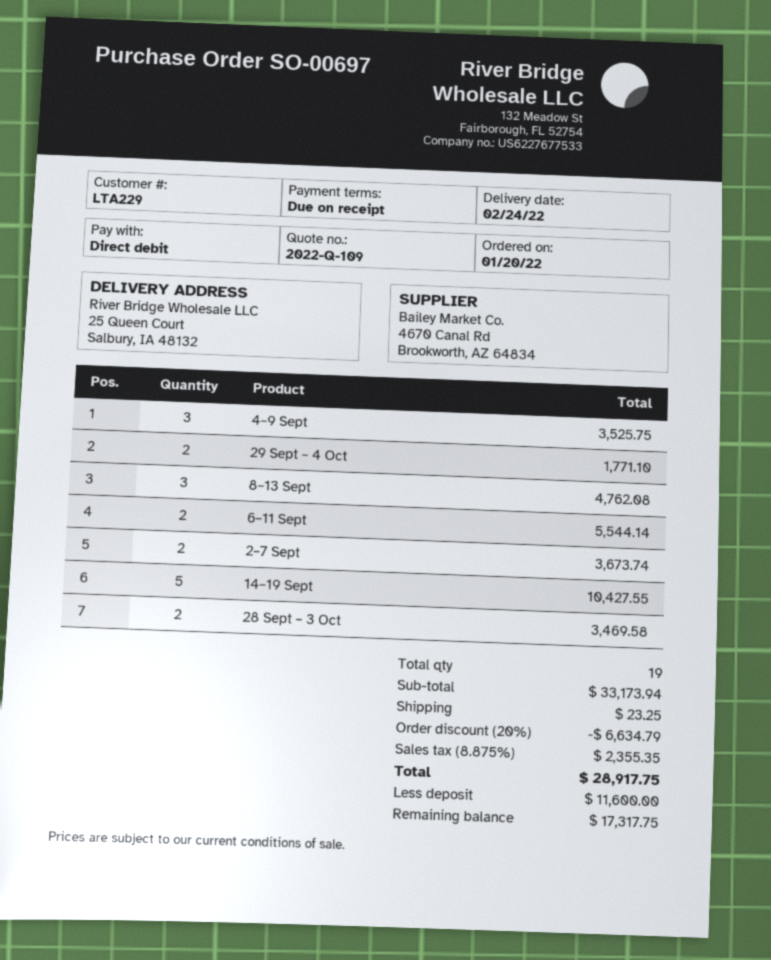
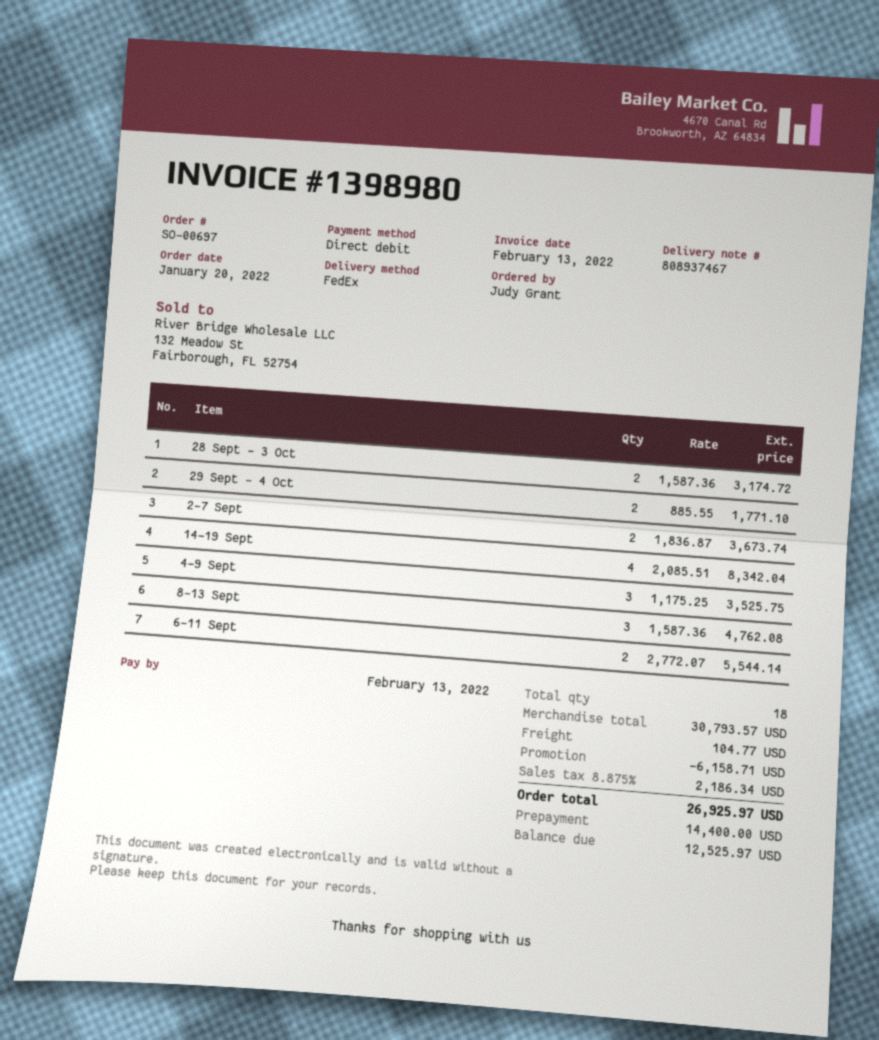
14–19 Sept: 5 for 10427.55 -> 4 for 8342.04
28 Sept – 3 Oct: 2 for 3469.58 -> 2 for 3174.72
total quantity: 19 -> 18
subtotal: 33173.94 -> 30793.57
discount: 6634.79 -> 6158.71
shipping: 23.25 -> 104.77
tax: 8.875% = 2355.35 -> 8.875% = 2186.34
total: 28917.75 -> 26925.97
deposit: 11600.00 -> 14400.00
balance: 17317.75 -> 12525.97

